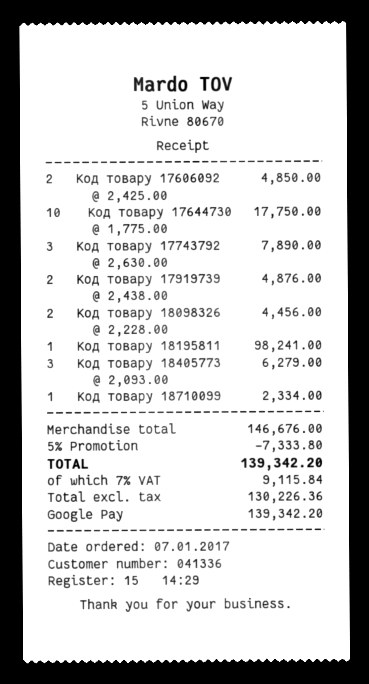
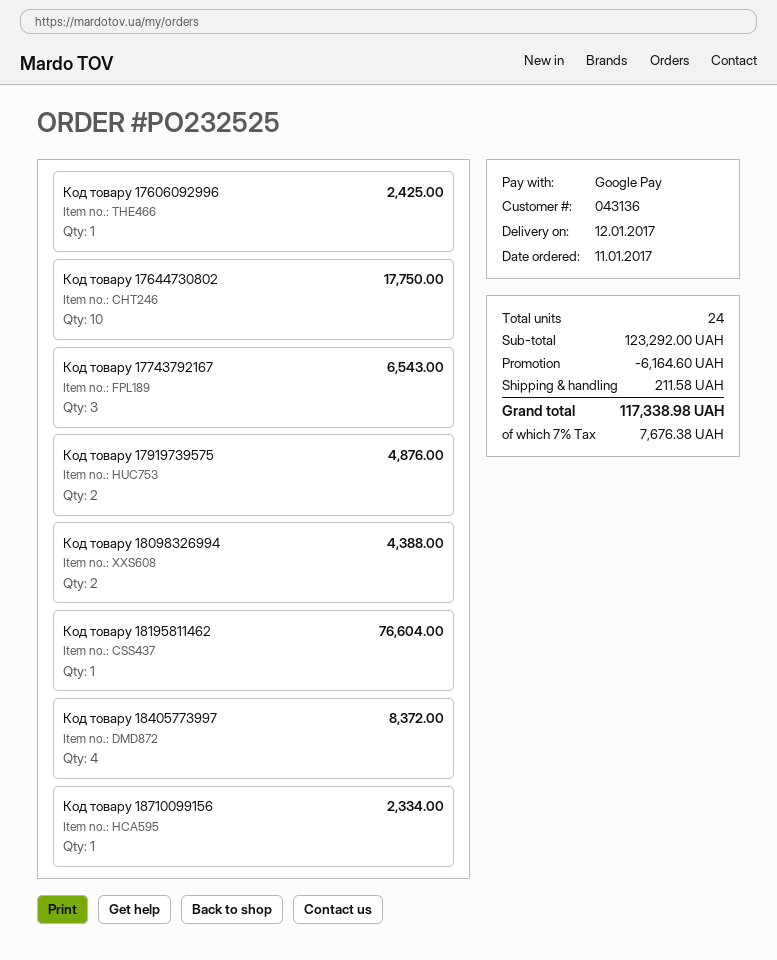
order date: 2017-01-07 -> 2017-01-11
customer number: 041336 -> 043136
Код товару 17606092: 2 for 4850.00 -> 1 for 2425.00
Код товару 17743792: 3 for 7890.00 -> 3 for 6543.00
Код товару 18098326: 2 for 4456.00 -> 2 for 4388.00
Код товару 18195811: 1 for 98241.00 -> 1 for 76604.00
Код товару 18405773: 3 for 6279.00 -> 4 for 8372.00
subtotal: 146676.00 -> 123292.00
discount: 7333.80 -> 6164.60
shipping: none -> 211.58
tax: 7% = 9115.84 -> 7% = 7676.38
total: 139342.20 -> 117338.98

